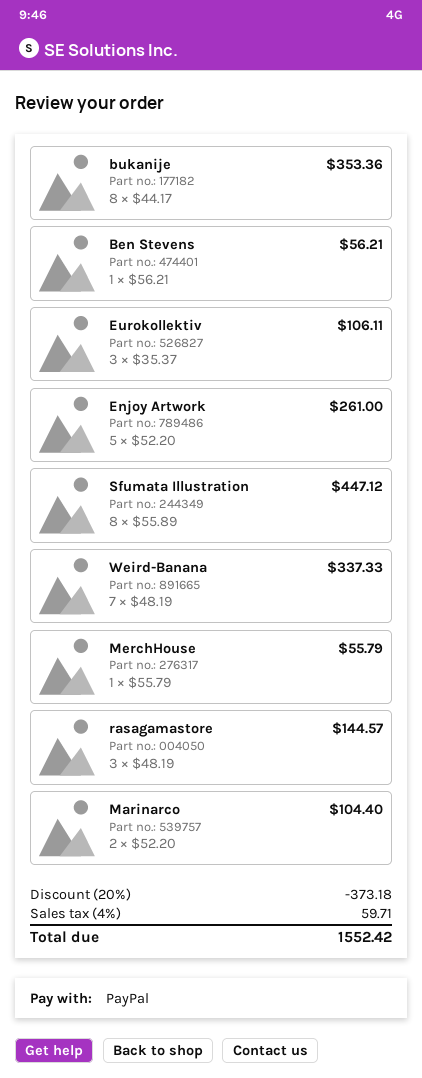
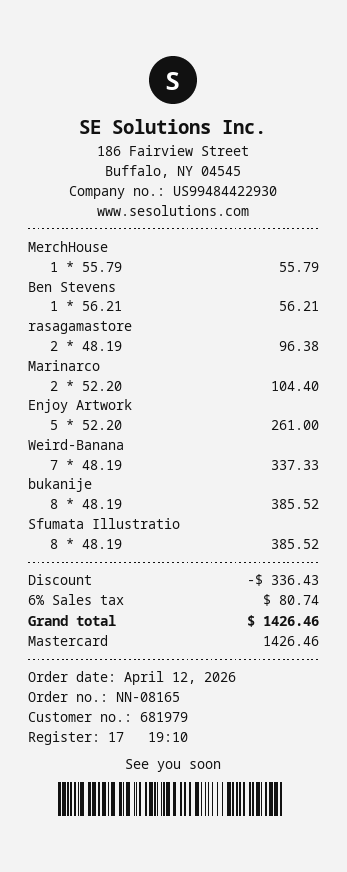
payment method: PayPal -> Mastercard
bukanije: 8 x 44.17 = 353.36 -> 8 x 48.19 = 385.52
Eurokollektiv: 3 x 35.37 = 106.11 -> none
Sfumata Illustration: 8 x 55.89 = 447.12 -> 8 x 48.19 = 385.52
rasagamastore: 3 x 48.19 = 144.57 -> 2 x 48.19 = 96.38
discount: 373.18 -> 336.43
tax: 4% = 59.71 -> 6% = 80.74
total: 1552.42 -> 1426.46

